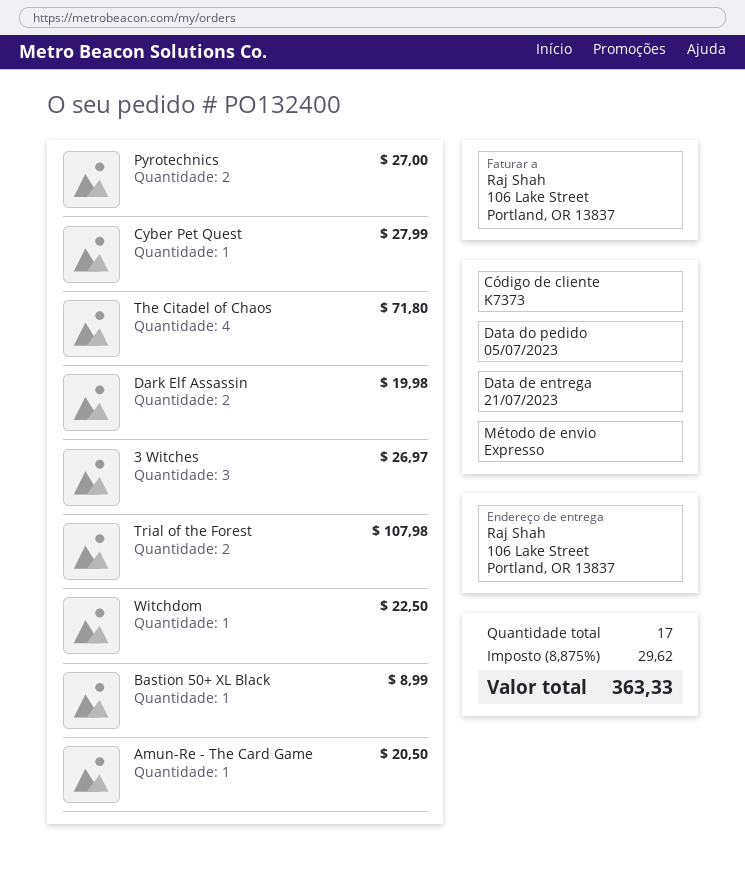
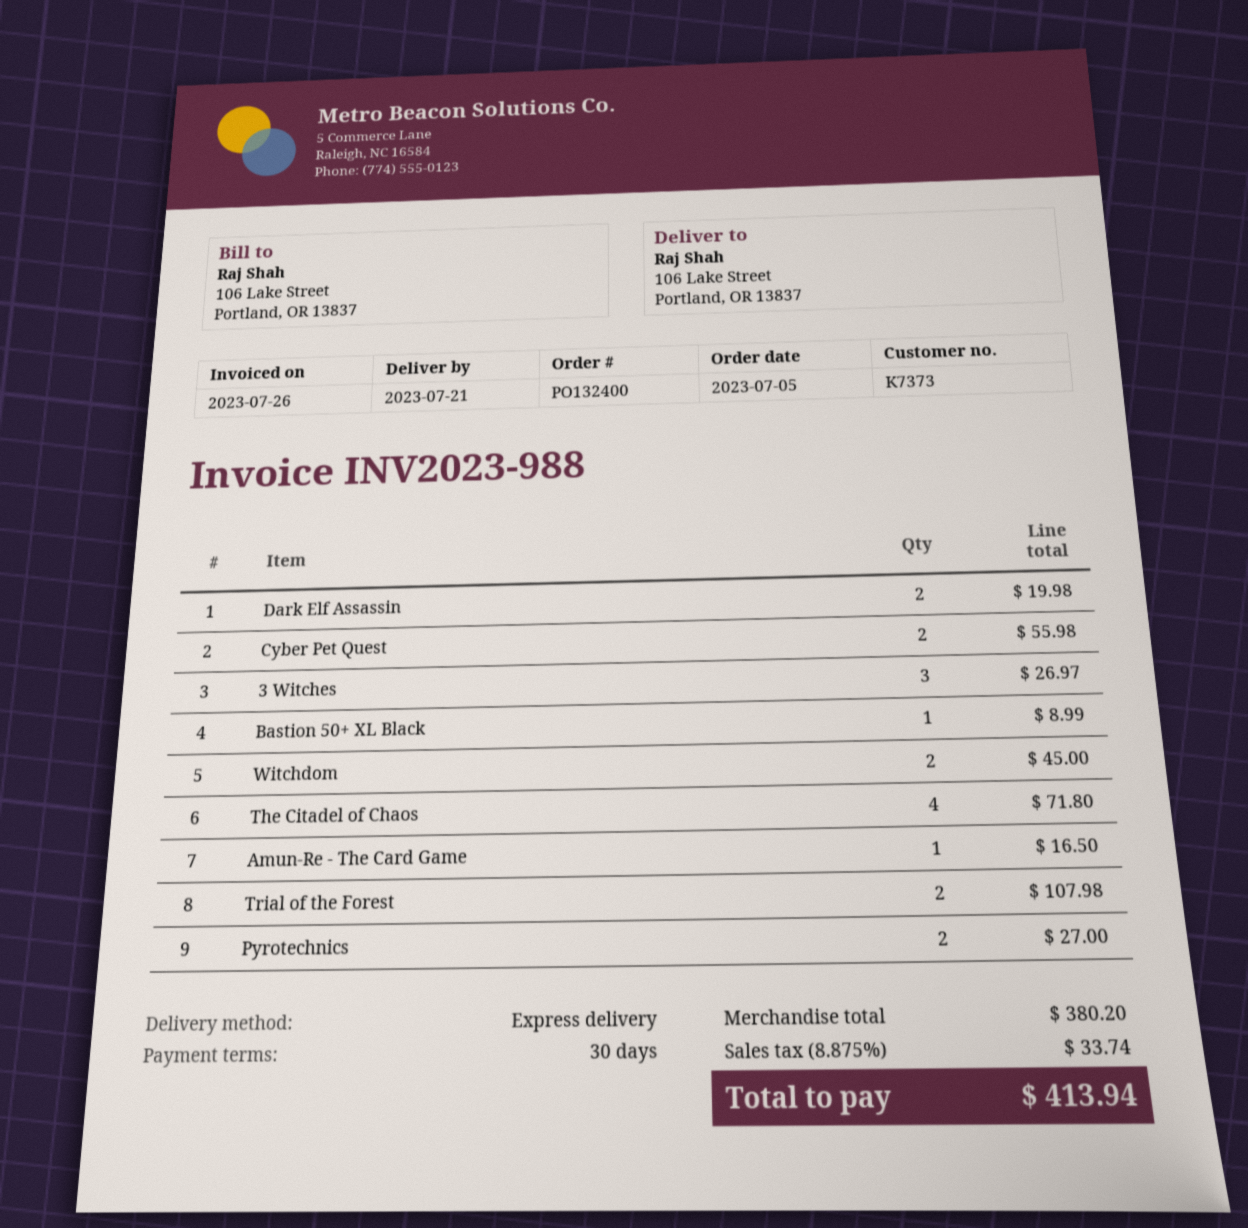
Cyber Pet Quest: 1 for 27.99 -> 2 for 55.98
Witchdom: 1 for 22.50 -> 2 for 45.00
Amun-Re - The Card Game: 1 for 20.50 -> 1 for 16.50
tax: 8.875% = 29.62 -> 8.875% = 33.74
total: 363.33 -> 413.94

